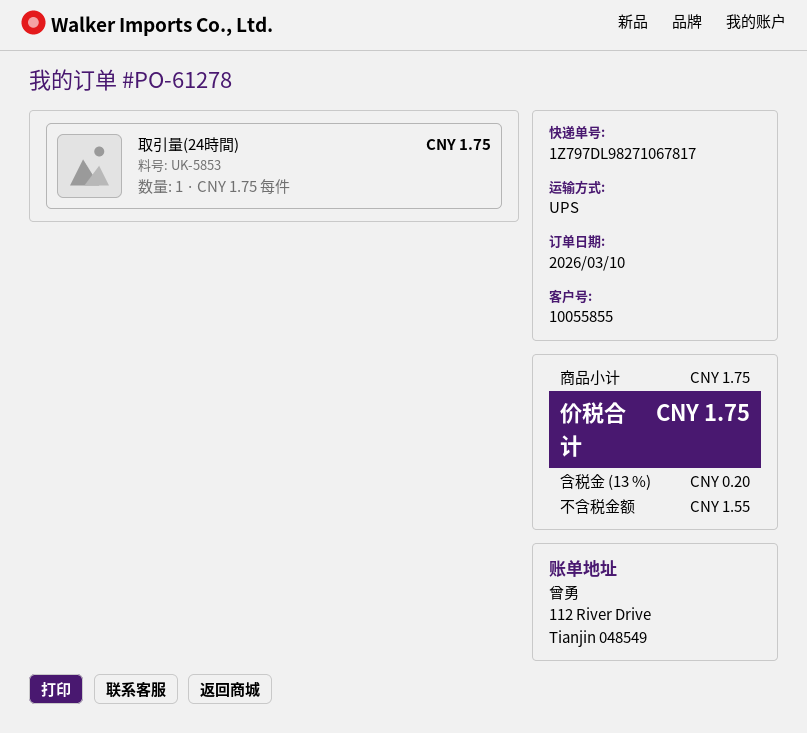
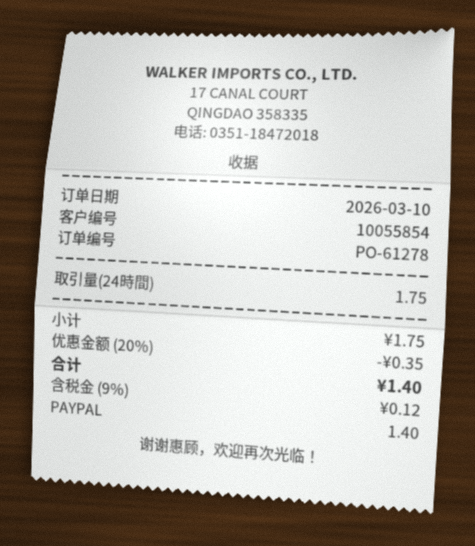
customer number: 10055855 -> 10055854
discount: none -> 20% = 0.35
tax: 13% = 0.20 -> 9% = 0.12
total: 1.75 -> 1.40

